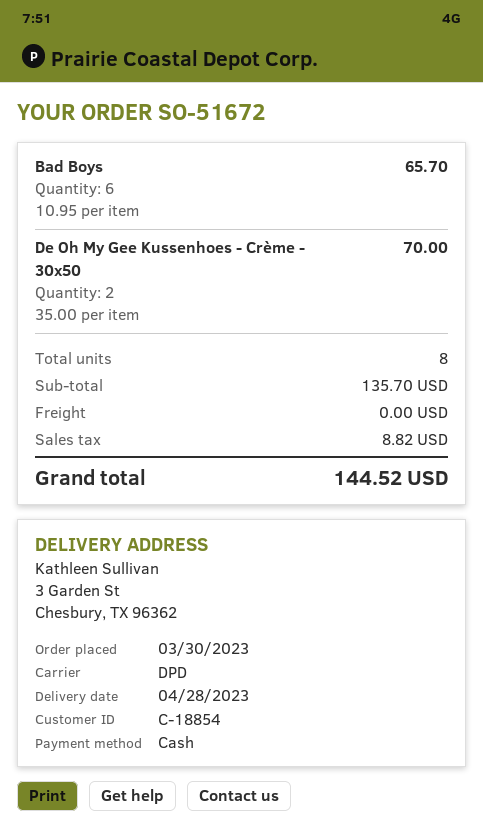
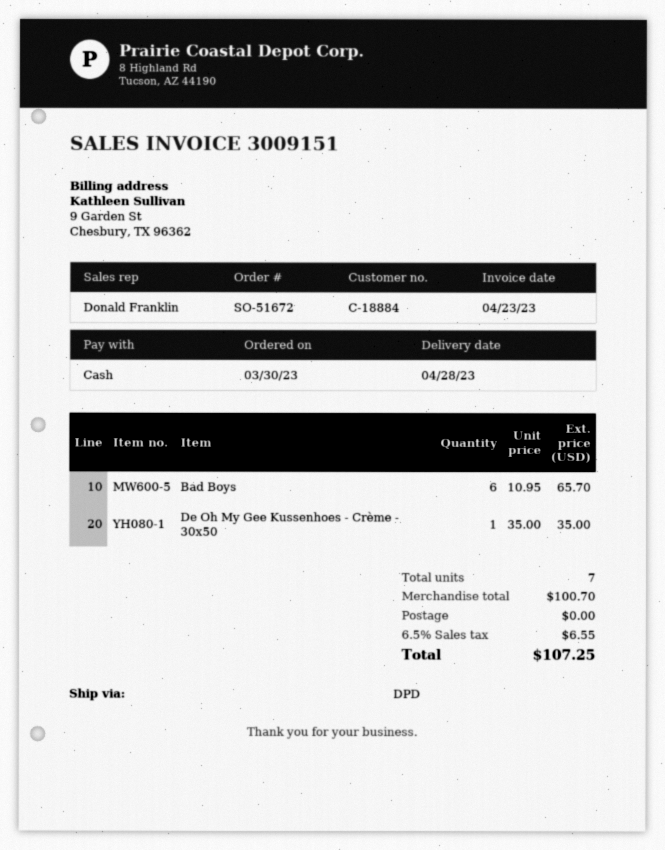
customer number: C-18854 -> C-18884
De Oh My Gee Kussenhoes - Crème - 30x50: 2 x 35.00 = 70.00 -> 1 x 35.00 = 35.00
total quantity: 8 -> 7
subtotal: 135.70 -> 100.70
tax: 8.82 -> 6.55
total: 144.52 -> 107.25

